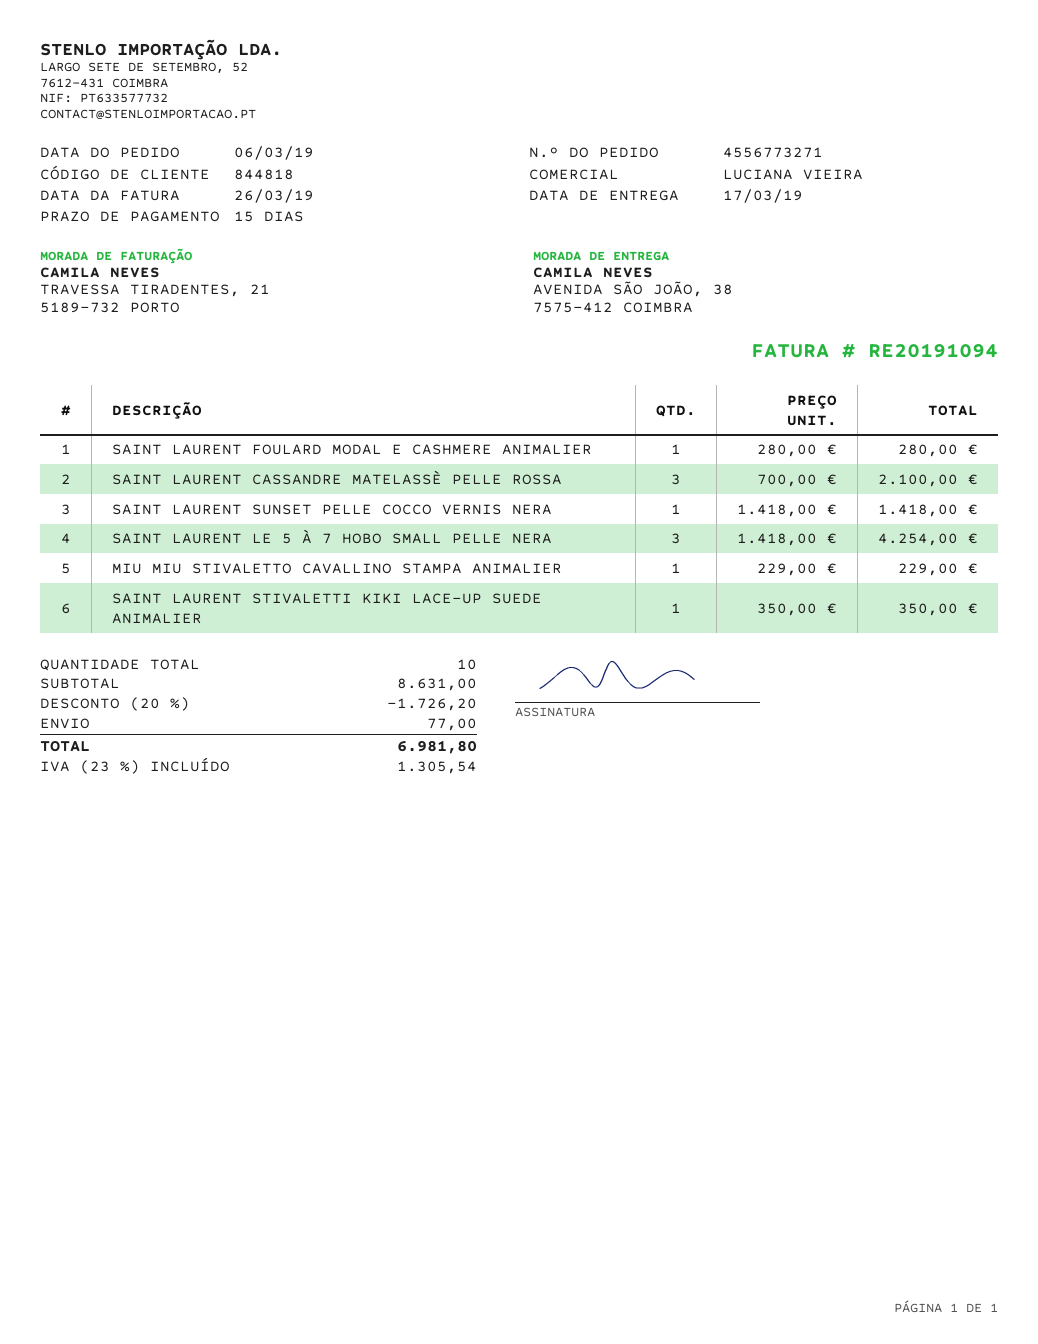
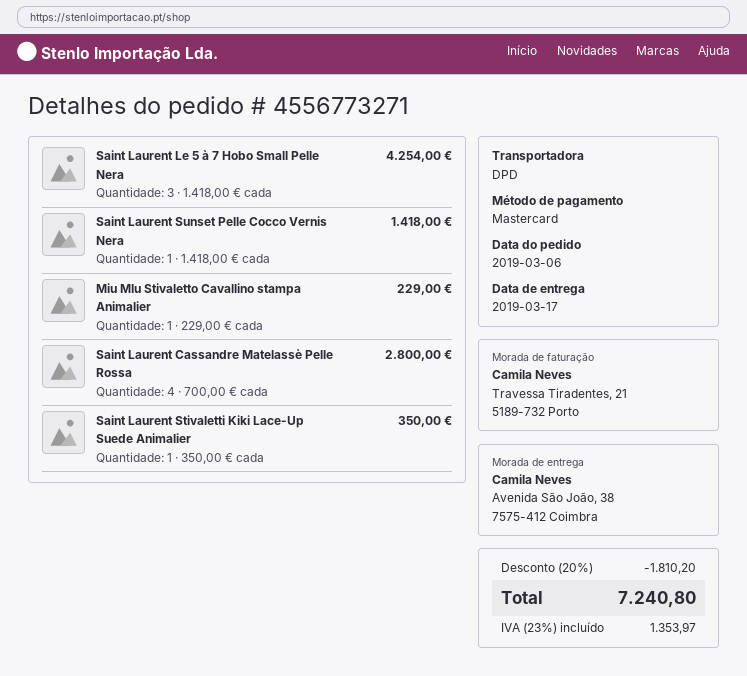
SAINT LAURENT FOULARD MODAL E CASHMERE ANIMALIER: 1 x 280.00 = 280.00 -> none
SAINT LAURENT CASSANDRE MATELASSÈ PELLE ROSSA: 3 x 700.00 = 2100.00 -> 4 x 700.00 = 2800.00
discount: 20% = 1726.20 -> 20% = 1810.20
shipping: 77.00 -> none
tax: 23% = 1305.54 -> 23% = 1353.97
total: 6981.80 -> 7240.80

